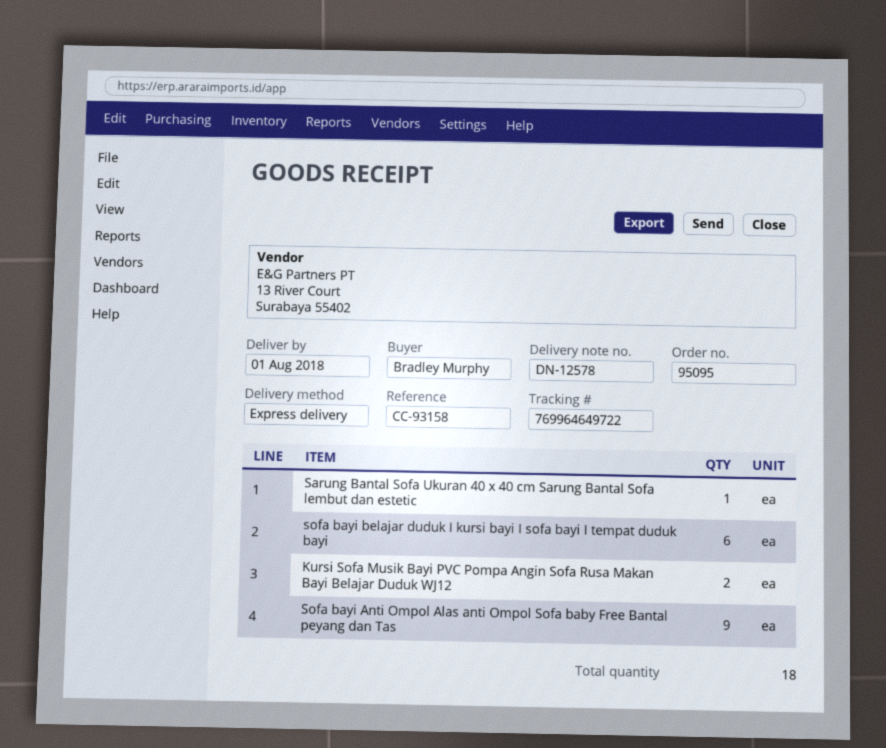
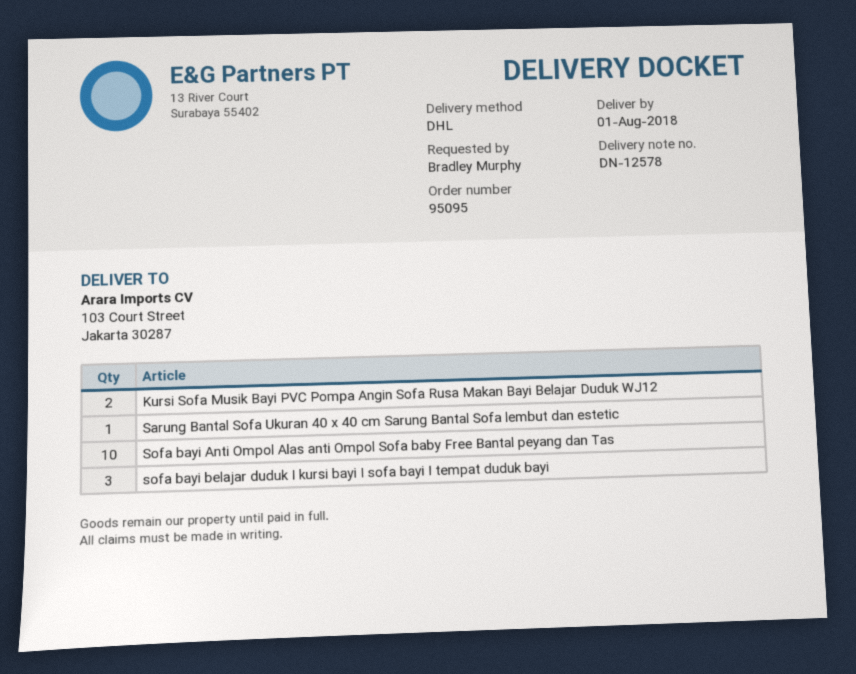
shipping method: express -> DHL
sofa bayi belajar duduk I kursi bayi I sofa bayi I tempat duduk bayi: 6 -> 3
Sofa bayi Anti Ompol Alas anti Ompol Sofa baby Free Bantal peyang dan Tas: 9 -> 10

